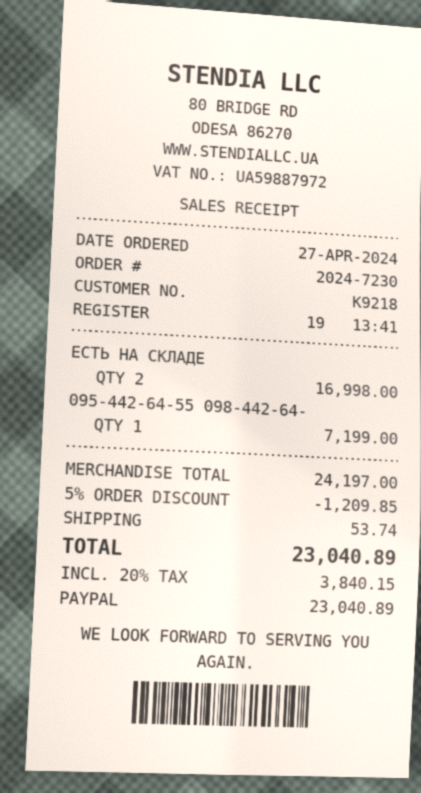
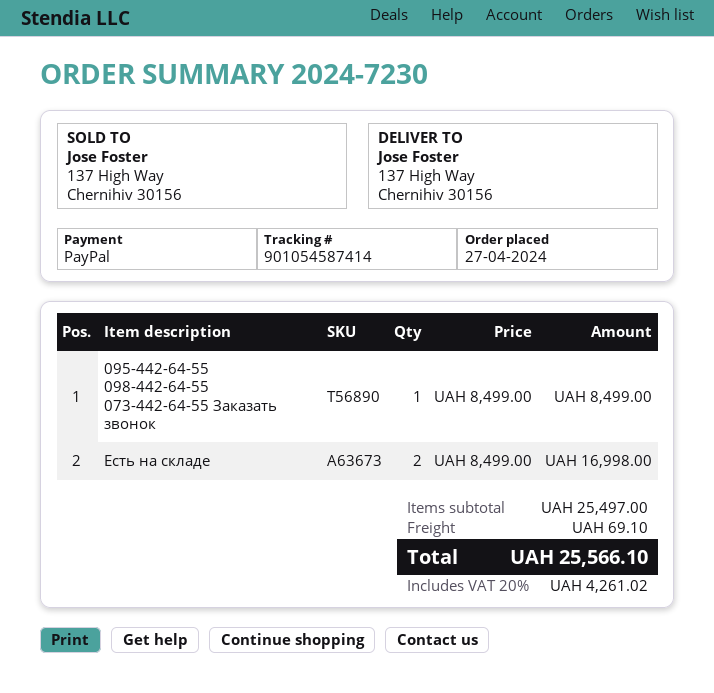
095-442-64-55 098-442-64-: 1 for 7199.00 -> 1 for 8499.00
subtotal: 24197.00 -> 25497.00
discount: 5% = 1209.85 -> none
shipping: 53.74 -> 69.10
tax: 20% = 3840.15 -> 20% = 4261.02
total: 23040.89 -> 25566.10

